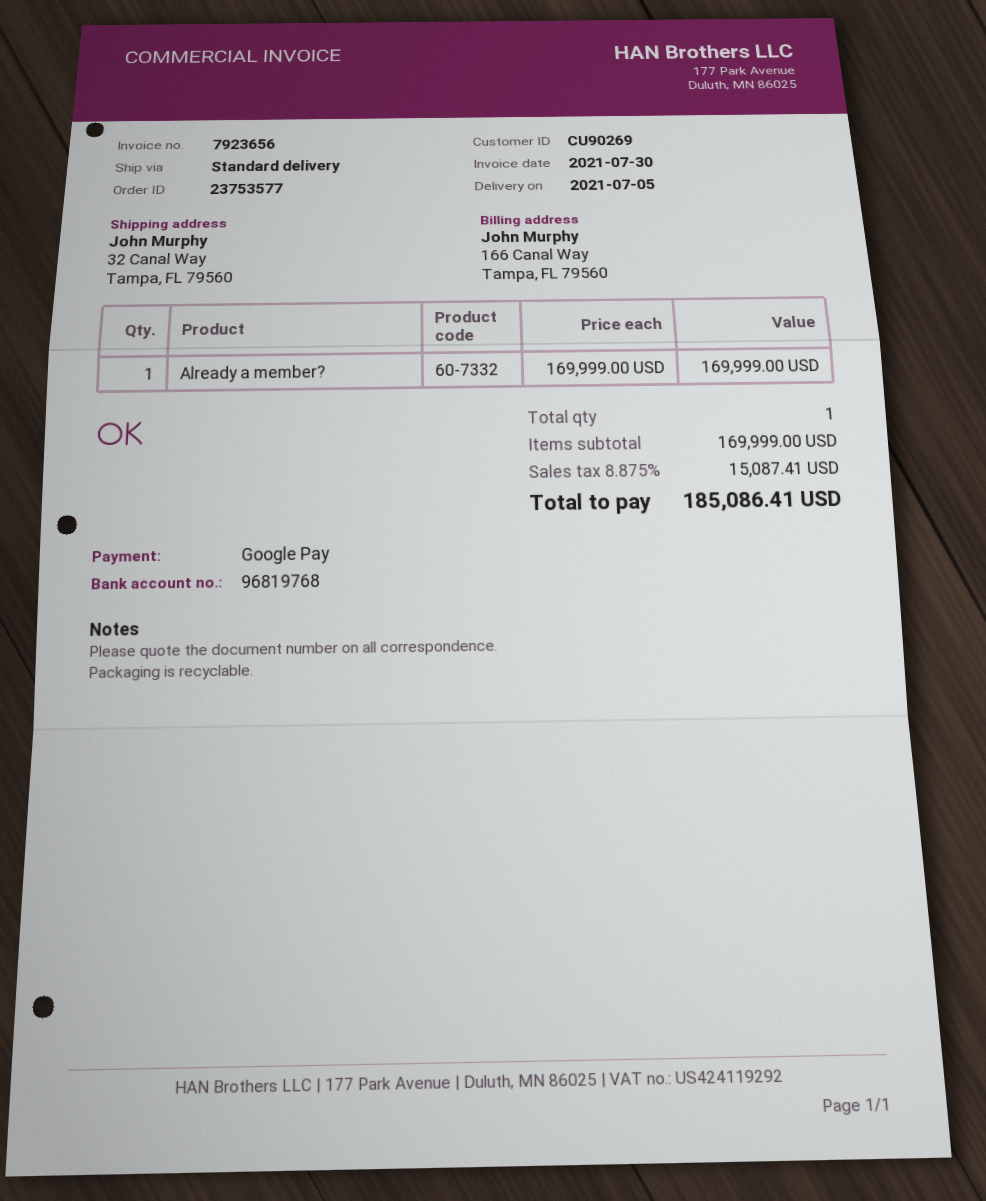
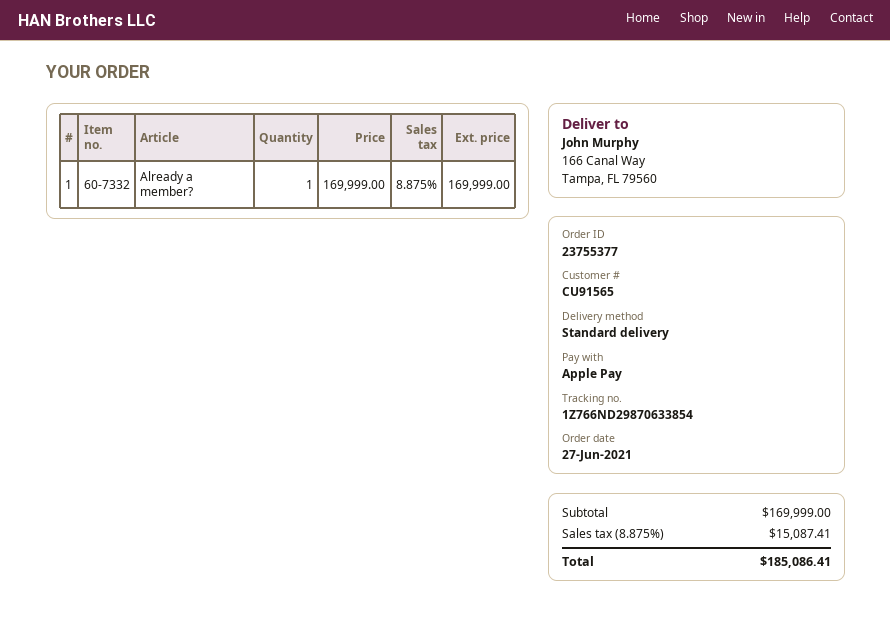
order number: 23753577 -> 23755377
customer number: CU90269 -> CU91565
payment method: Google Pay -> Apple Pay
ship to: 32 Canal Way, Tampa, FL 79560 -> 166 Canal Way, Tampa, FL 79560

